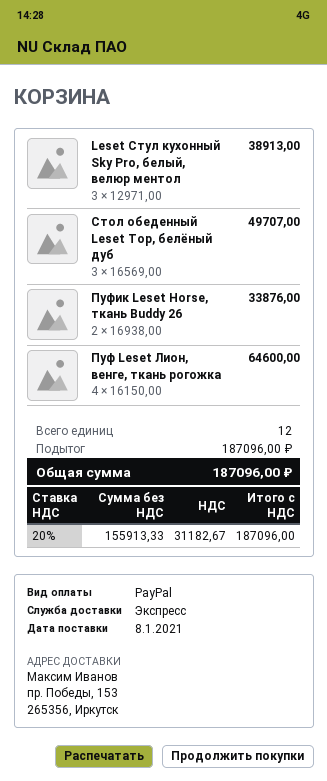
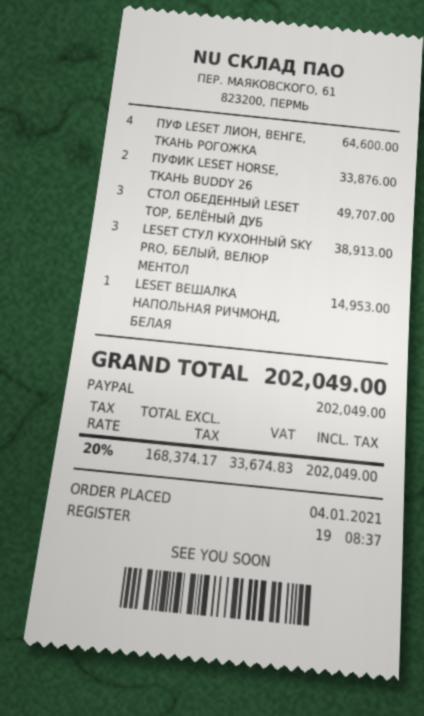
LESET ВЕШАЛКА НАПОЛЬНАЯ РИЧМОНД, БЕЛАЯ: none -> 1 for 14953.00
net: 155913.33 -> 168374.17
tax: 20% = 31182.67 -> 20% = 33674.83
total: 187096.00 -> 202049.00

